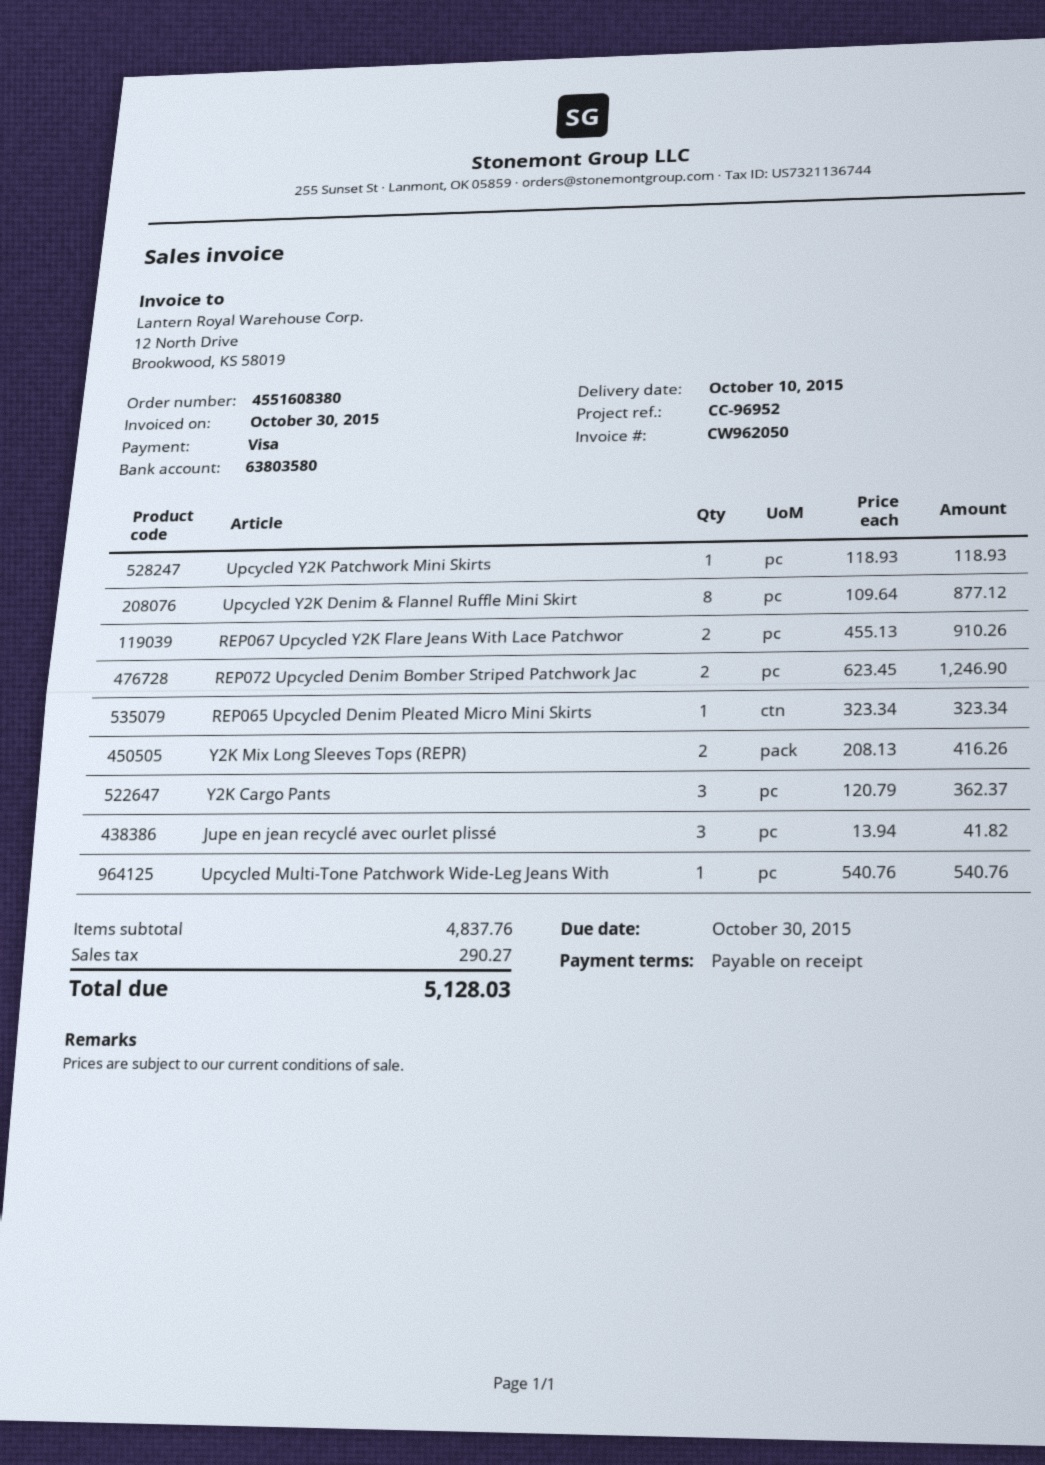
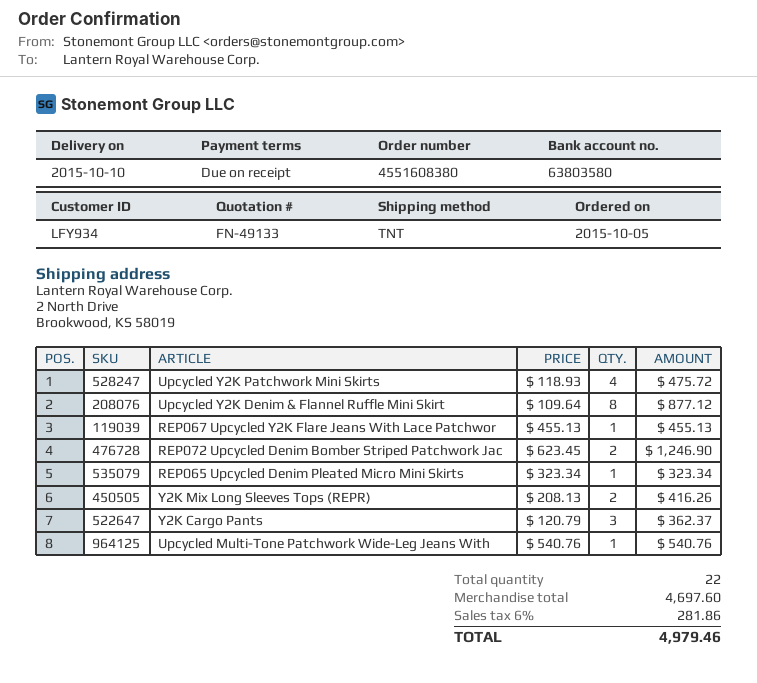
Upcycled Y2K Patchwork Mini Skirts: 1 x 118.93 = 118.93 -> 4 x 118.93 = 475.72
REP067 Upcycled Y2K Flare Jeans With Lace Patchwor: 2 x 455.13 = 910.26 -> 1 x 455.13 = 455.13
Jupe en jean recyclé avec ourlet plissé: 3 x 13.94 = 41.82 -> none
subtotal: 4837.76 -> 4697.60
tax: 290.27 -> 281.86
total: 5128.03 -> 4979.46

